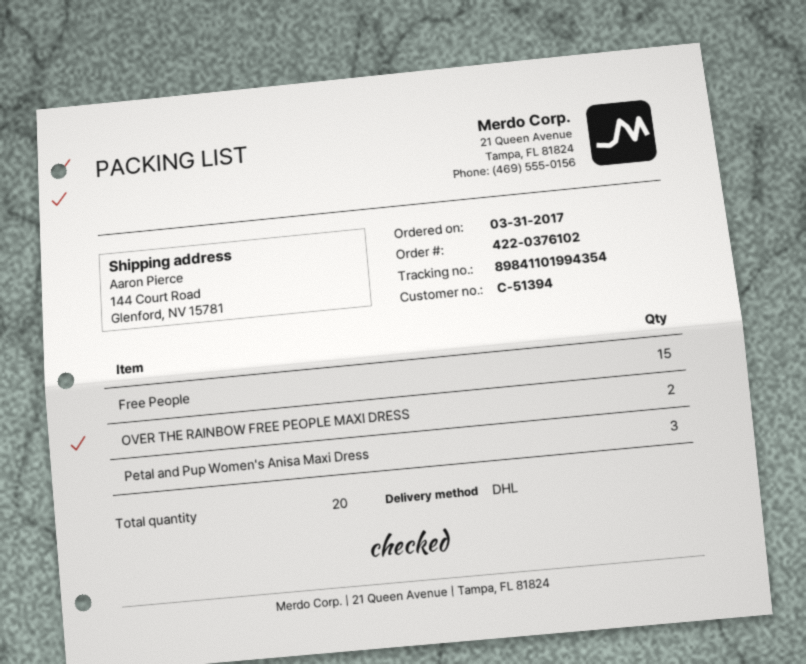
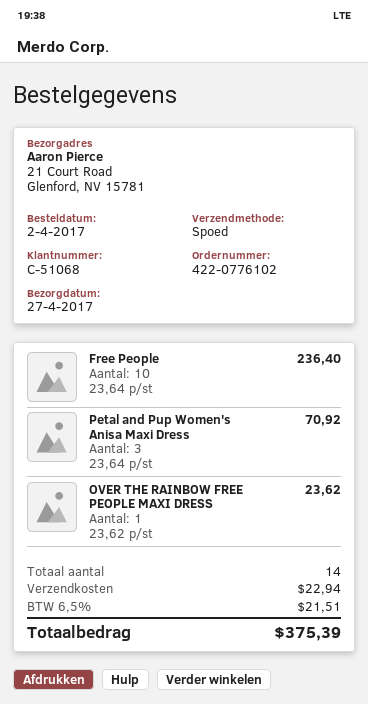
order number: 422-0376102 -> 422-0776102
order date: 2017-03-31 -> 2017-04-02
customer number: C-51394 -> C-51068
shipping method: DHL -> express
ship to: 144 Court Road, Glenford, NV 15781 -> 21 Court Road, Glenford, NV 15781
Free People: 15 -> 10
OVER THE RAINBOW FREE PEOPLE MAXI DRESS: 2 -> 1
total quantity: 20 -> 14

